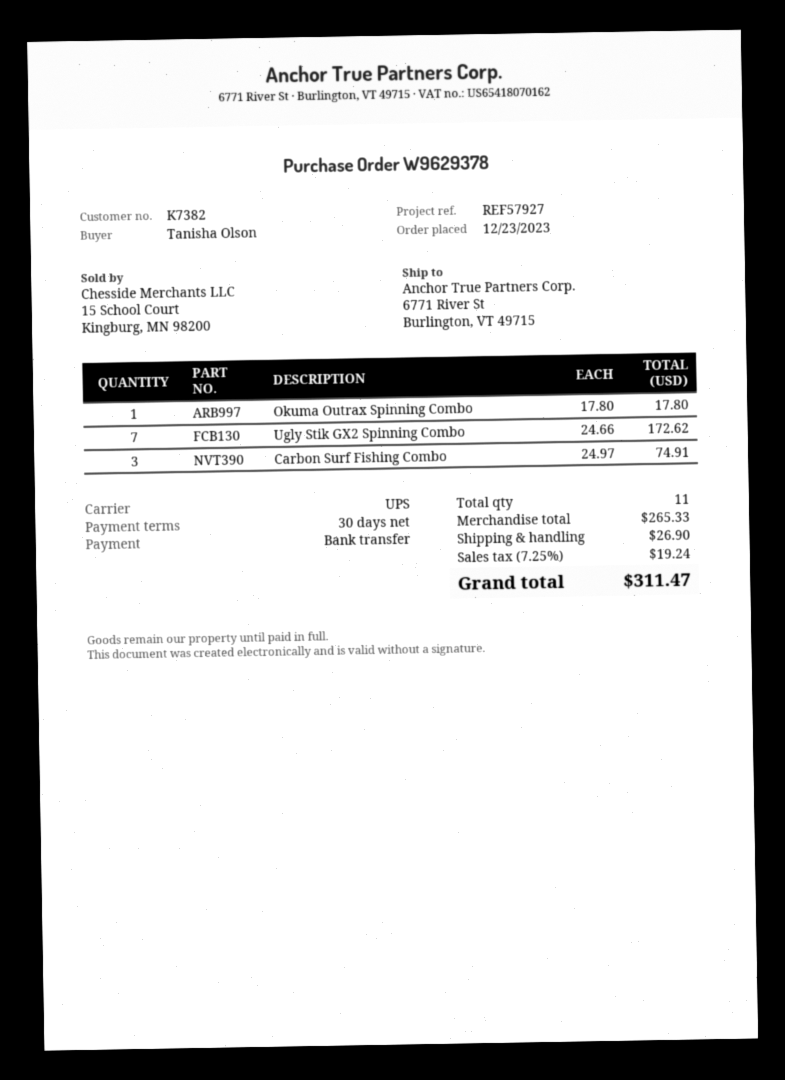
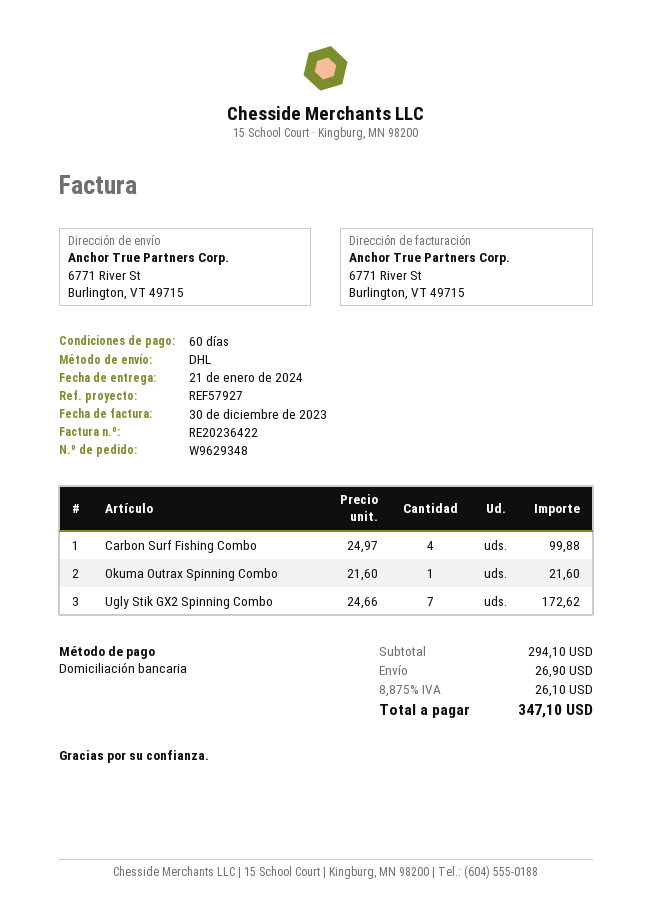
order number: W9629378 -> W9629348
payment terms: 30 days -> 60 days
payment method: bank transfer -> direct debit
shipping method: UPS -> DHL
Okuma Outrax Spinning Combo: 1 x 17.80 = 17.80 -> 1 x 21.60 = 21.60
Carbon Surf Fishing Combo: 3 x 24.97 = 74.91 -> 4 x 24.97 = 99.88
subtotal: 265.33 -> 294.10
tax: 7.25% = 19.24 -> 8.875% = 26.10
total: 311.47 -> 347.10

